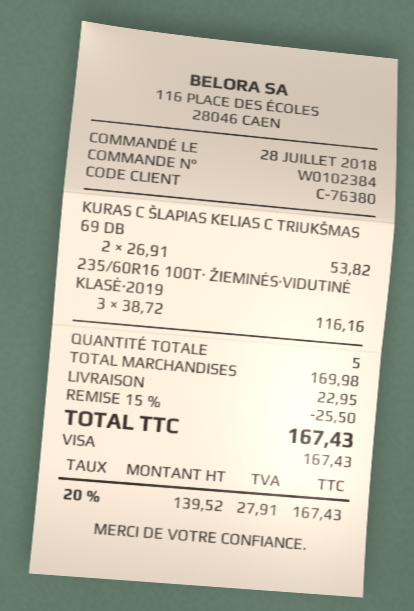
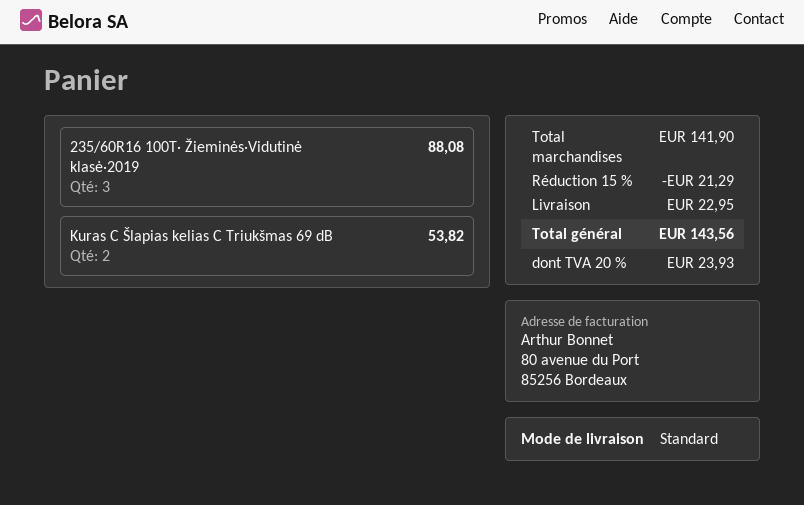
235/60R16 100T· ŽIEMINĖS·VIDUTINĖ KLASĖ·2019: 3 for 116.16 -> 3 for 88.08
subtotal: 169.98 -> 141.90
discount: 15% = 25.50 -> 15% = 21.29
tax: 20% = 27.91 -> 20% = 23.93
total: 167.43 -> 143.56

